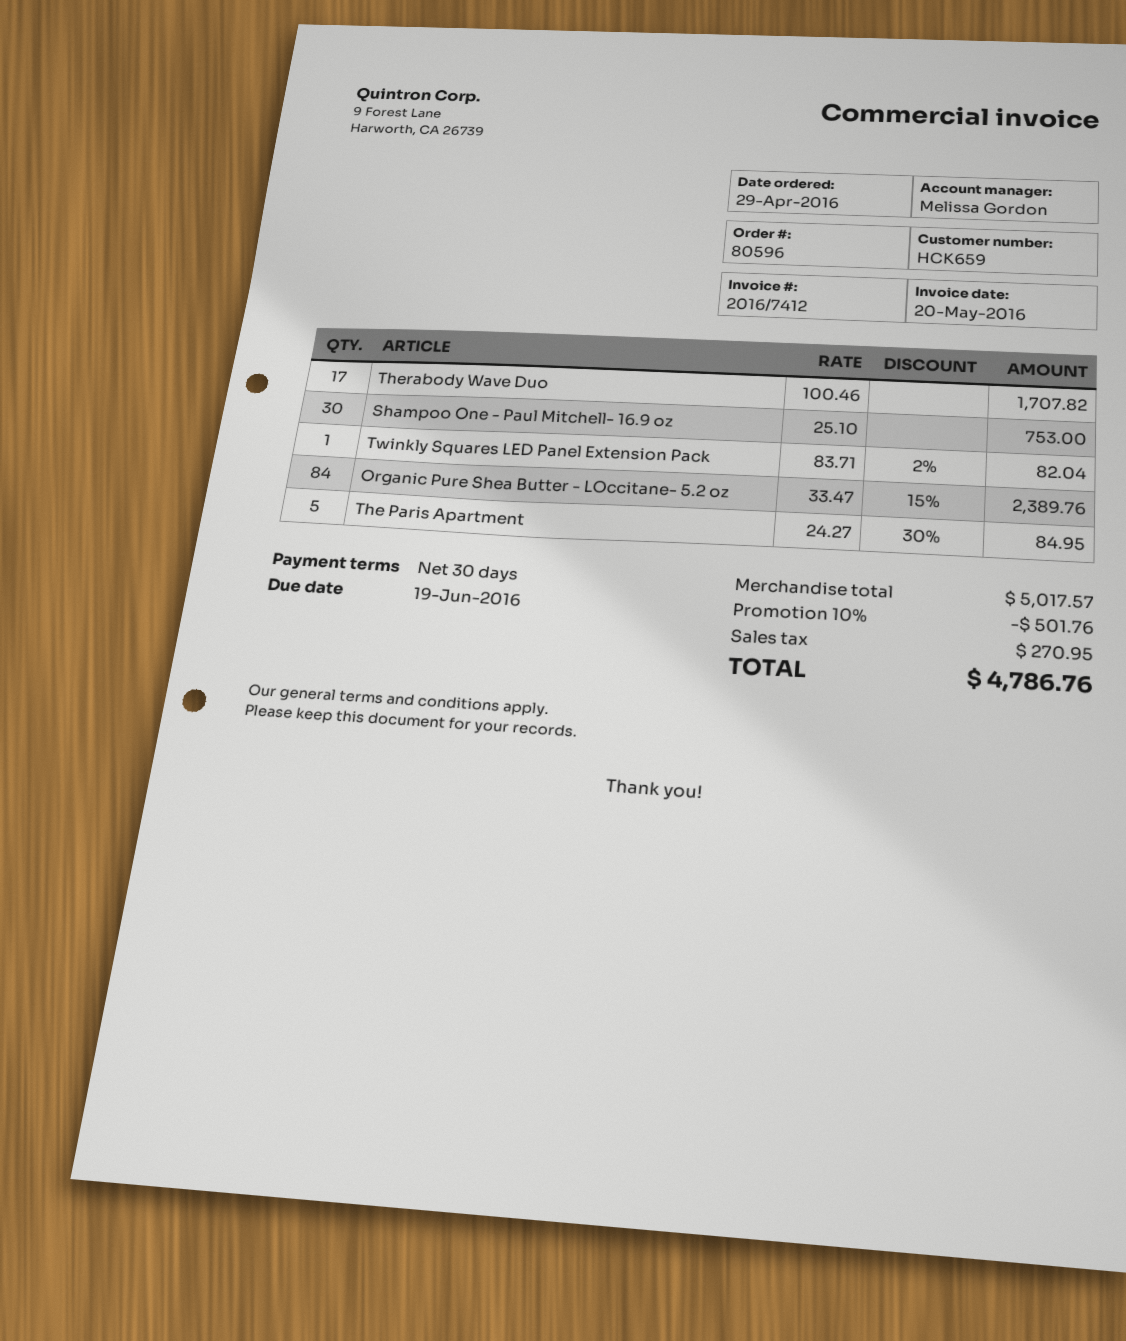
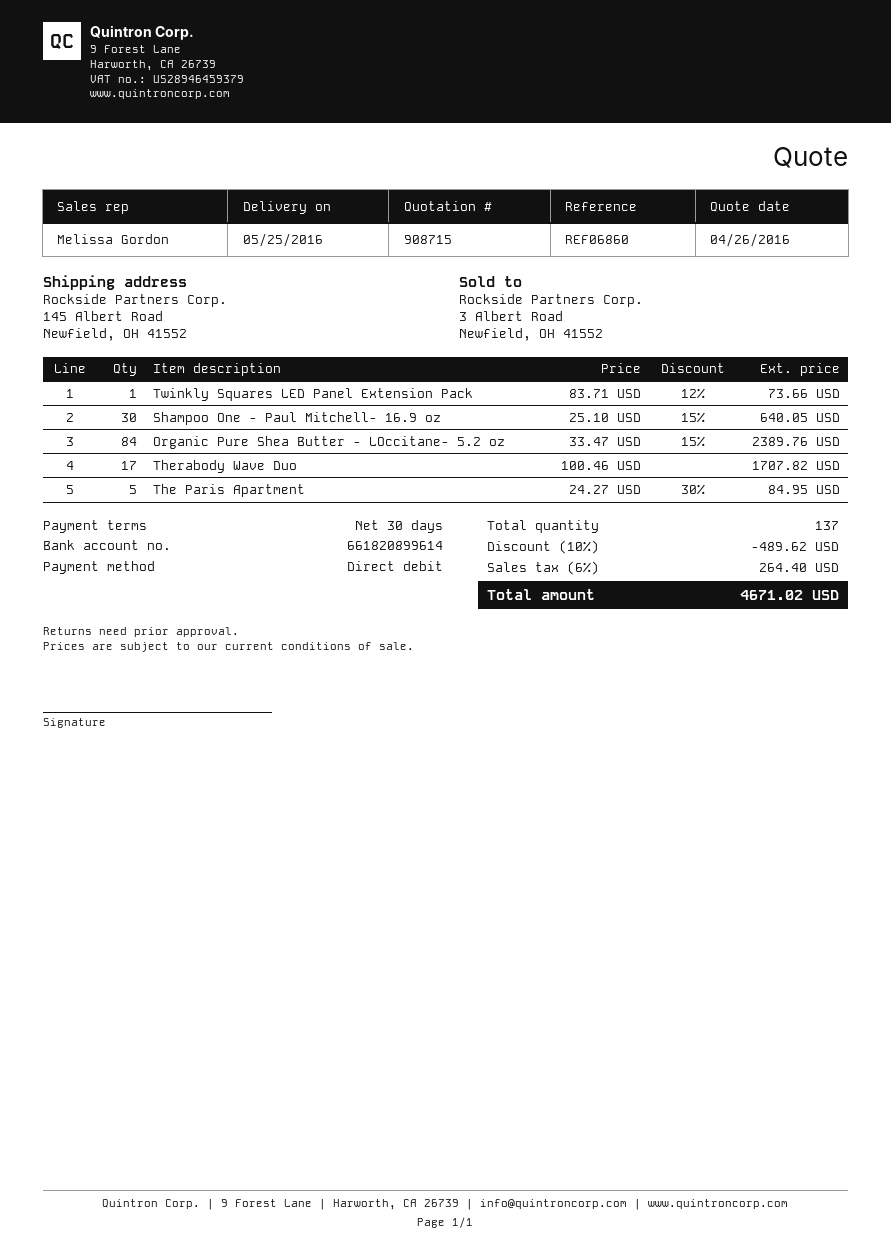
Shampoo One - Paul Mitchell- 16.9 oz: 30 x 25.10 = 753.00 -> 30 x 25.10 - 15% = 640.05
Twinkly Squares LED Panel Extension Pack: 1 x 83.71 - 2% = 82.04 -> 1 x 83.71 - 12% = 73.66
discount: 10% = 501.76 -> 10% = 489.62
tax: 270.95 -> 264.40
total: 4786.76 -> 4671.02

